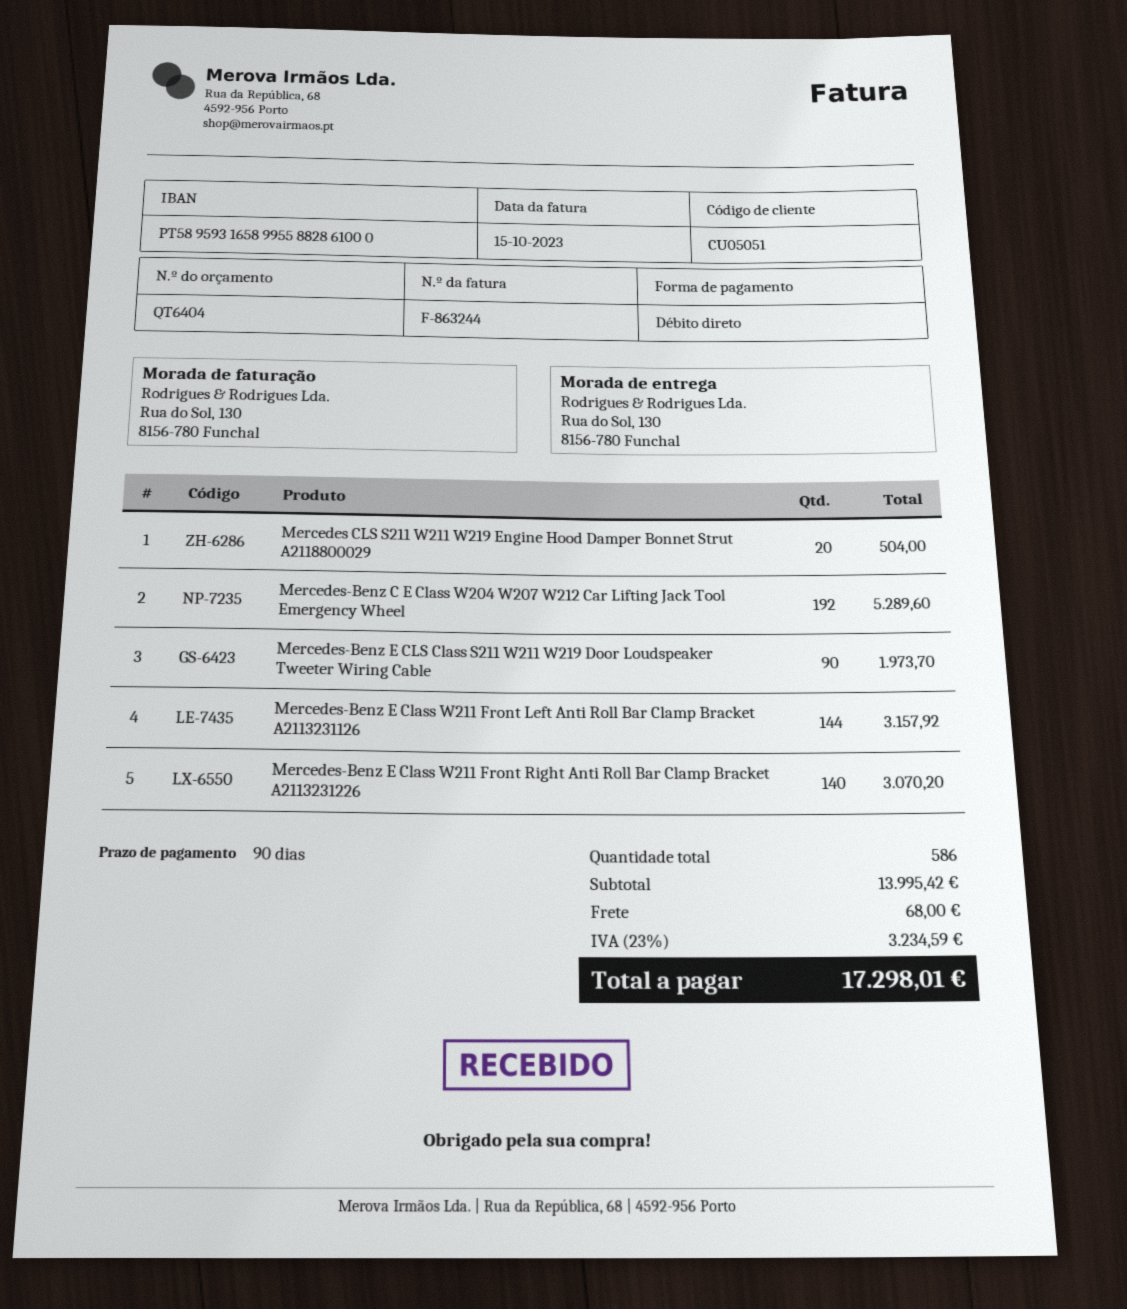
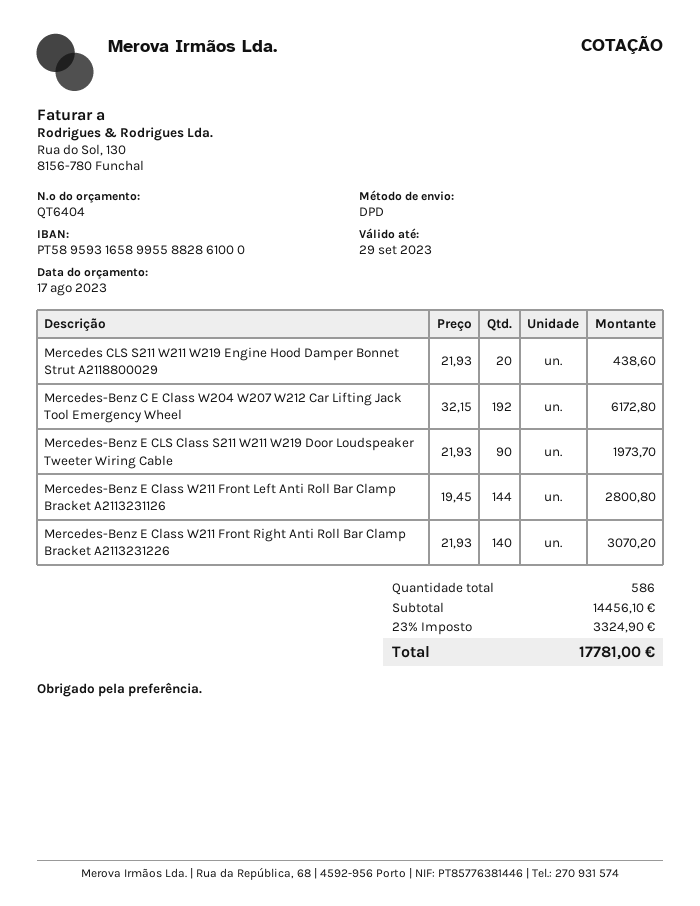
Mercedes CLS S211 W211 W219 Engine Hood Damper Bonnet Strut A2118800029: 20 for 504.00 -> 20 for 438.60
Mercedes-Benz C E Class W204 W207 W212 Car Lifting Jack Tool Emergency Wheel: 192 for 5289.60 -> 192 for 6172.80
Mercedes-Benz E Class W211 Front Left Anti Roll Bar Clamp Bracket A2113231126: 144 for 3157.92 -> 144 for 2800.80
subtotal: 13995.42 -> 14456.10
shipping: 68.00 -> none
tax: 23% = 3234.59 -> 23% = 3324.90
total: 17298.01 -> 17781.00

